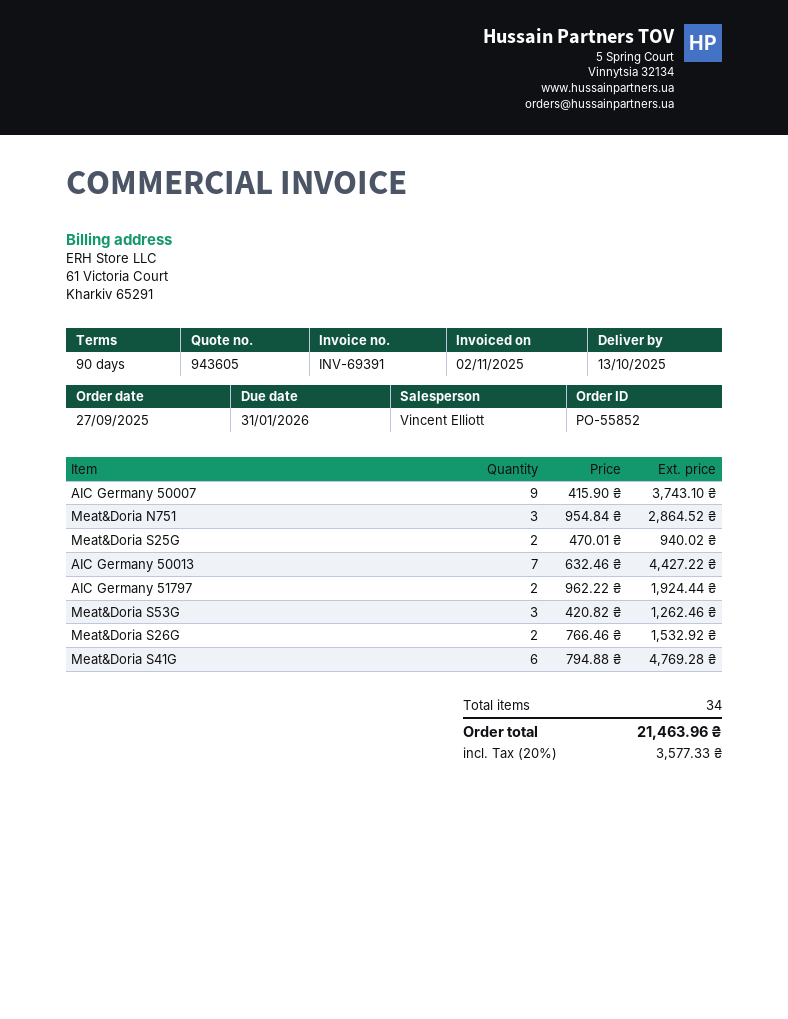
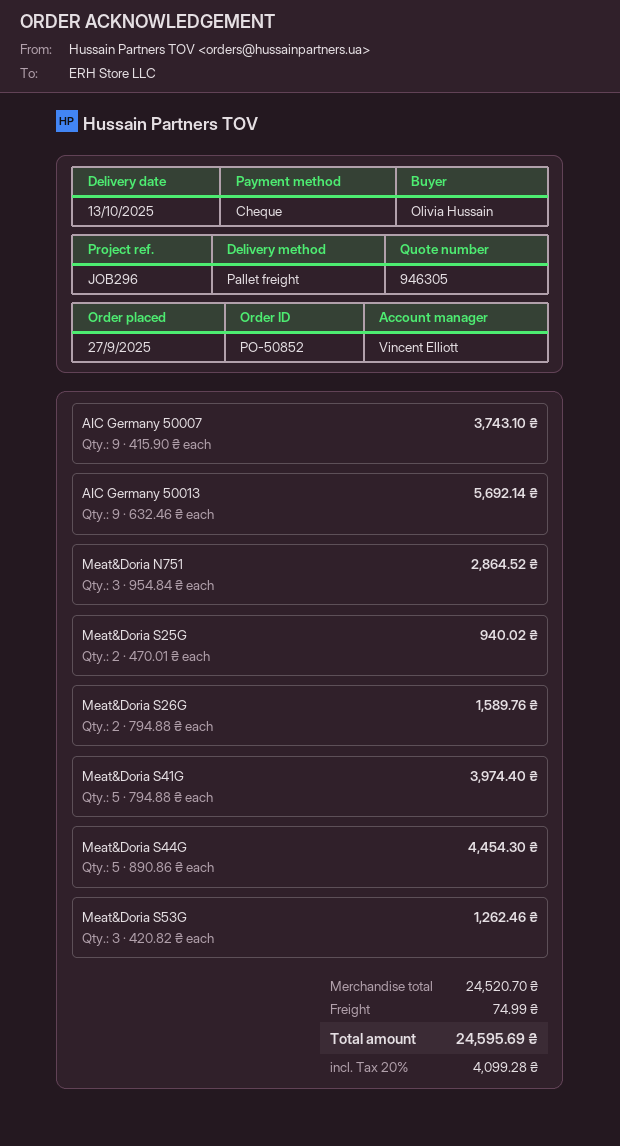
quote number: 943605 -> 946305
order number: PO-55852 -> PO-50852
AIC Germany 50013: 7 x 632.46 = 4427.22 -> 9 x 632.46 = 5692.14
AIC Germany 51797: 2 x 962.22 = 1924.44 -> none
Meat&Doria S26G: 2 x 766.46 = 1532.92 -> 2 x 794.88 = 1589.76
Meat&Doria S41G: 6 x 794.88 = 4769.28 -> 5 x 794.88 = 3974.40
Meat&Doria S44G: none -> 5 x 890.86 = 4454.30
shipping: none -> 74.99
tax: 20% = 3577.33 -> 20% = 4099.28
total: 21463.96 -> 24595.69

